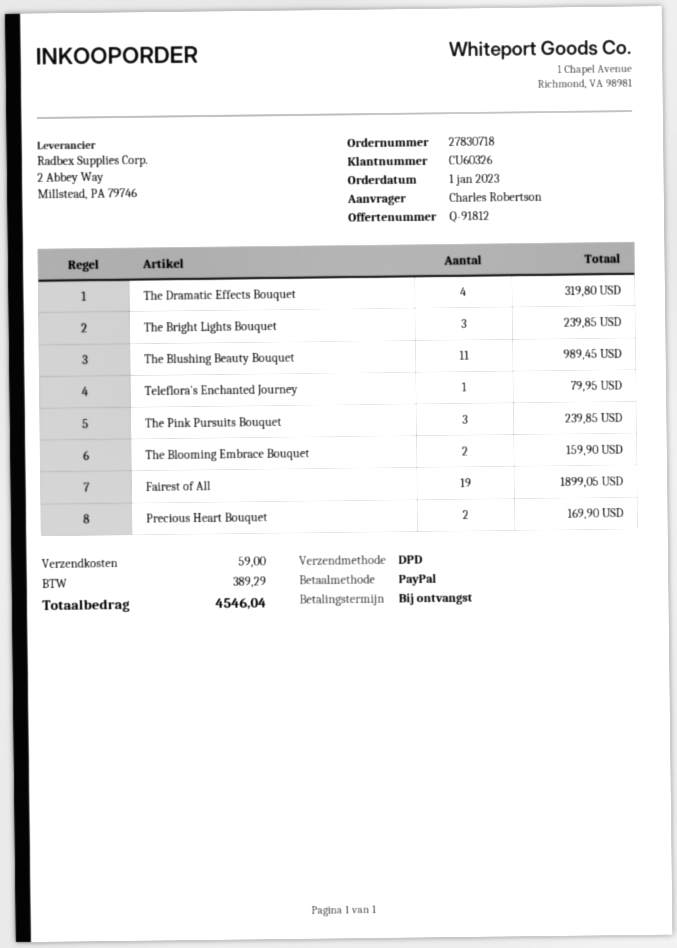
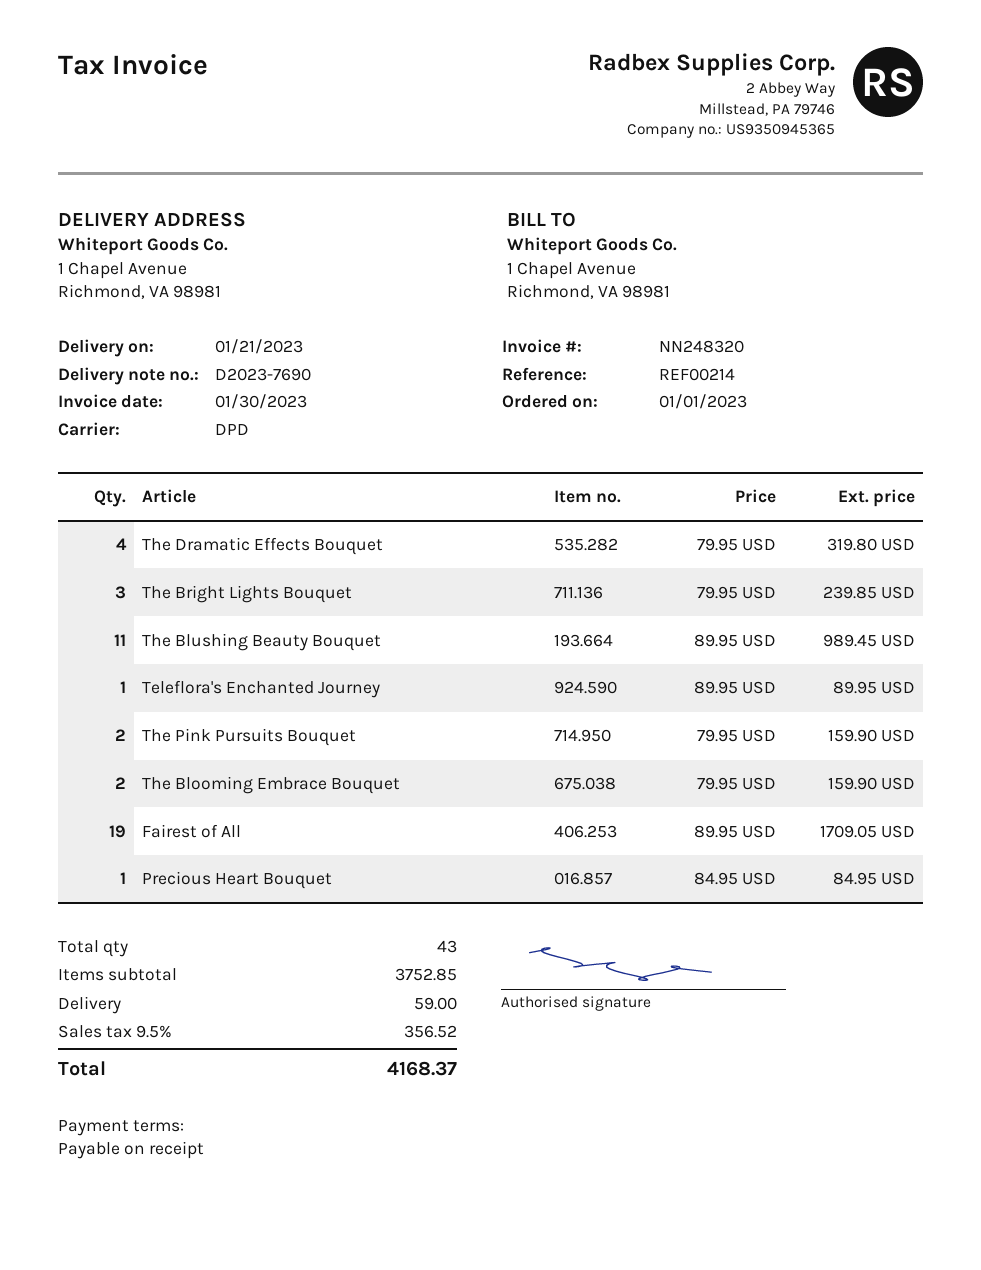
Teleflora's Enchanted Journey: 1 for 79.95 -> 1 for 89.95
The Pink Pursuits Bouquet: 3 for 239.85 -> 2 for 159.90
Fairest of All: 19 for 1899.05 -> 19 for 1709.05
Precious Heart Bouquet: 2 for 169.90 -> 1 for 84.95
tax: 389.29 -> 356.52
total: 4546.04 -> 4168.37

